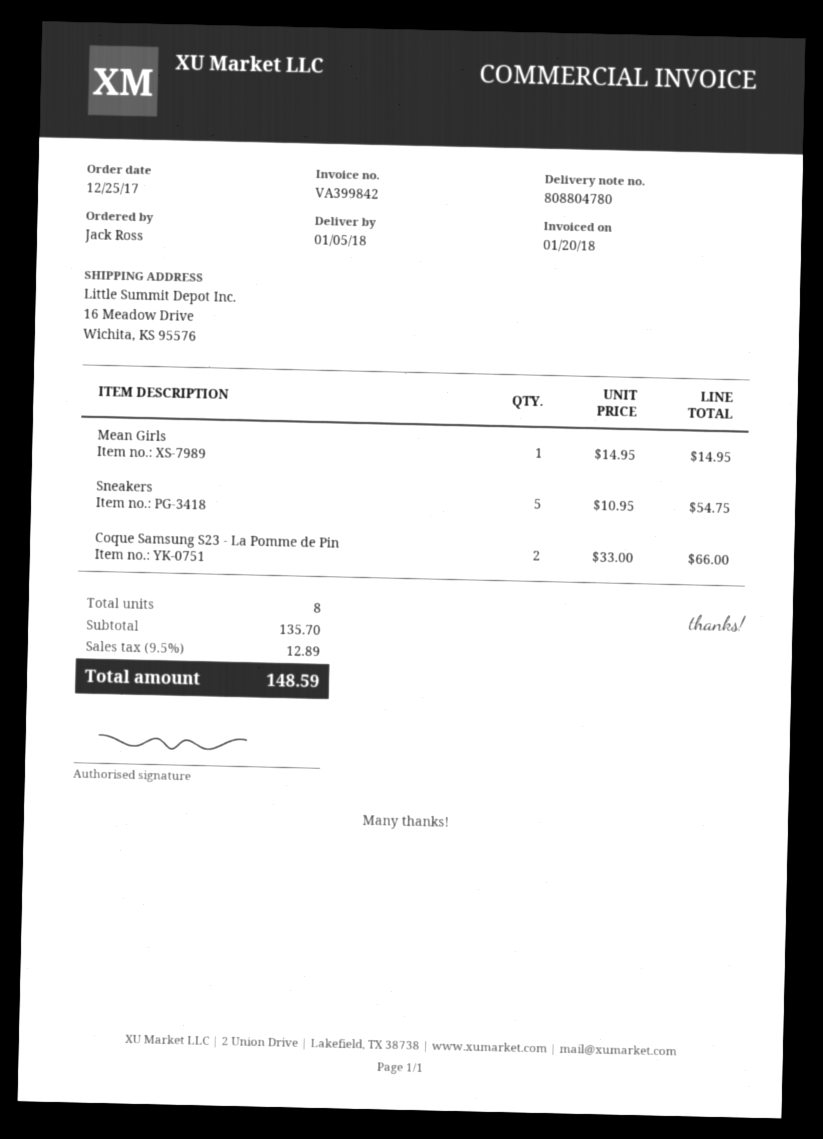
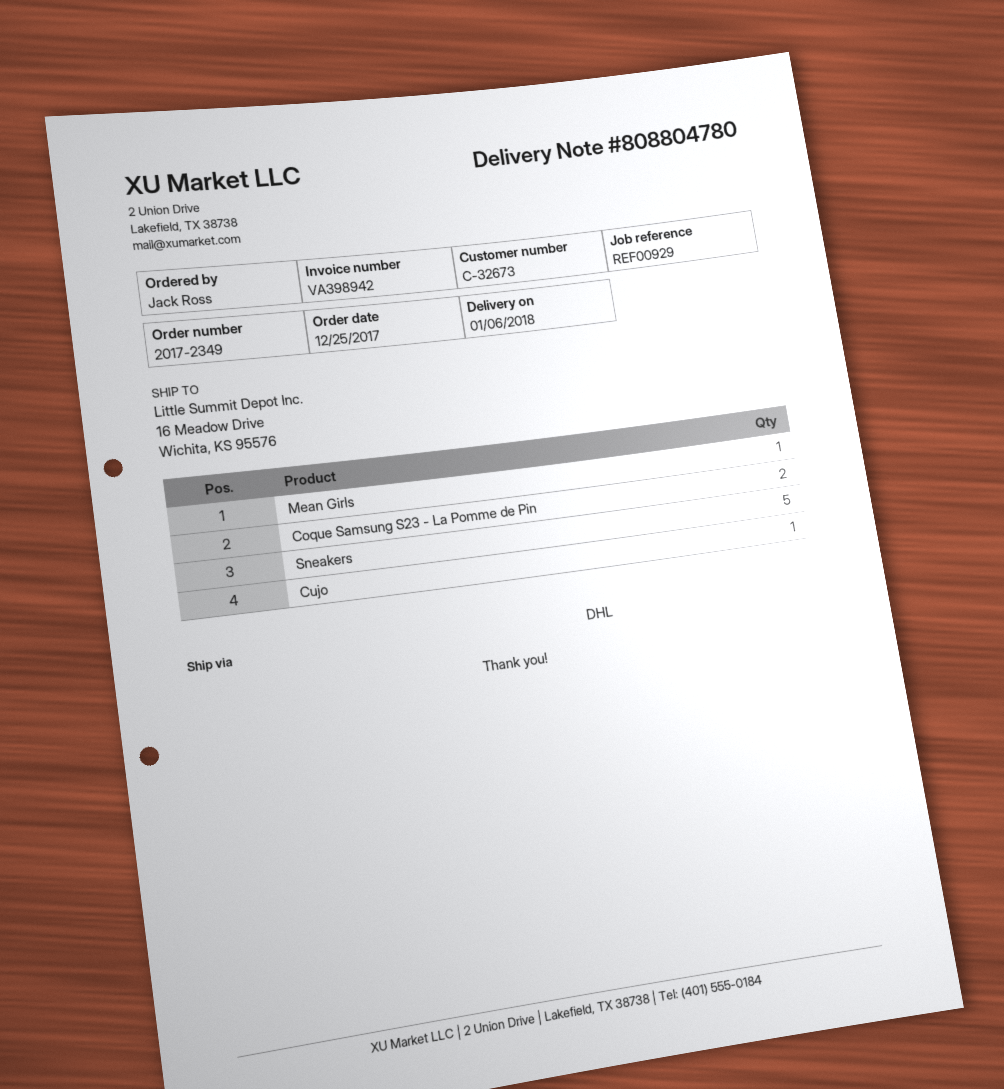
delivery date: 2018-01-05 -> 2018-01-06
invoice number: VA399842 -> VA398942
Cujo: none -> 1

